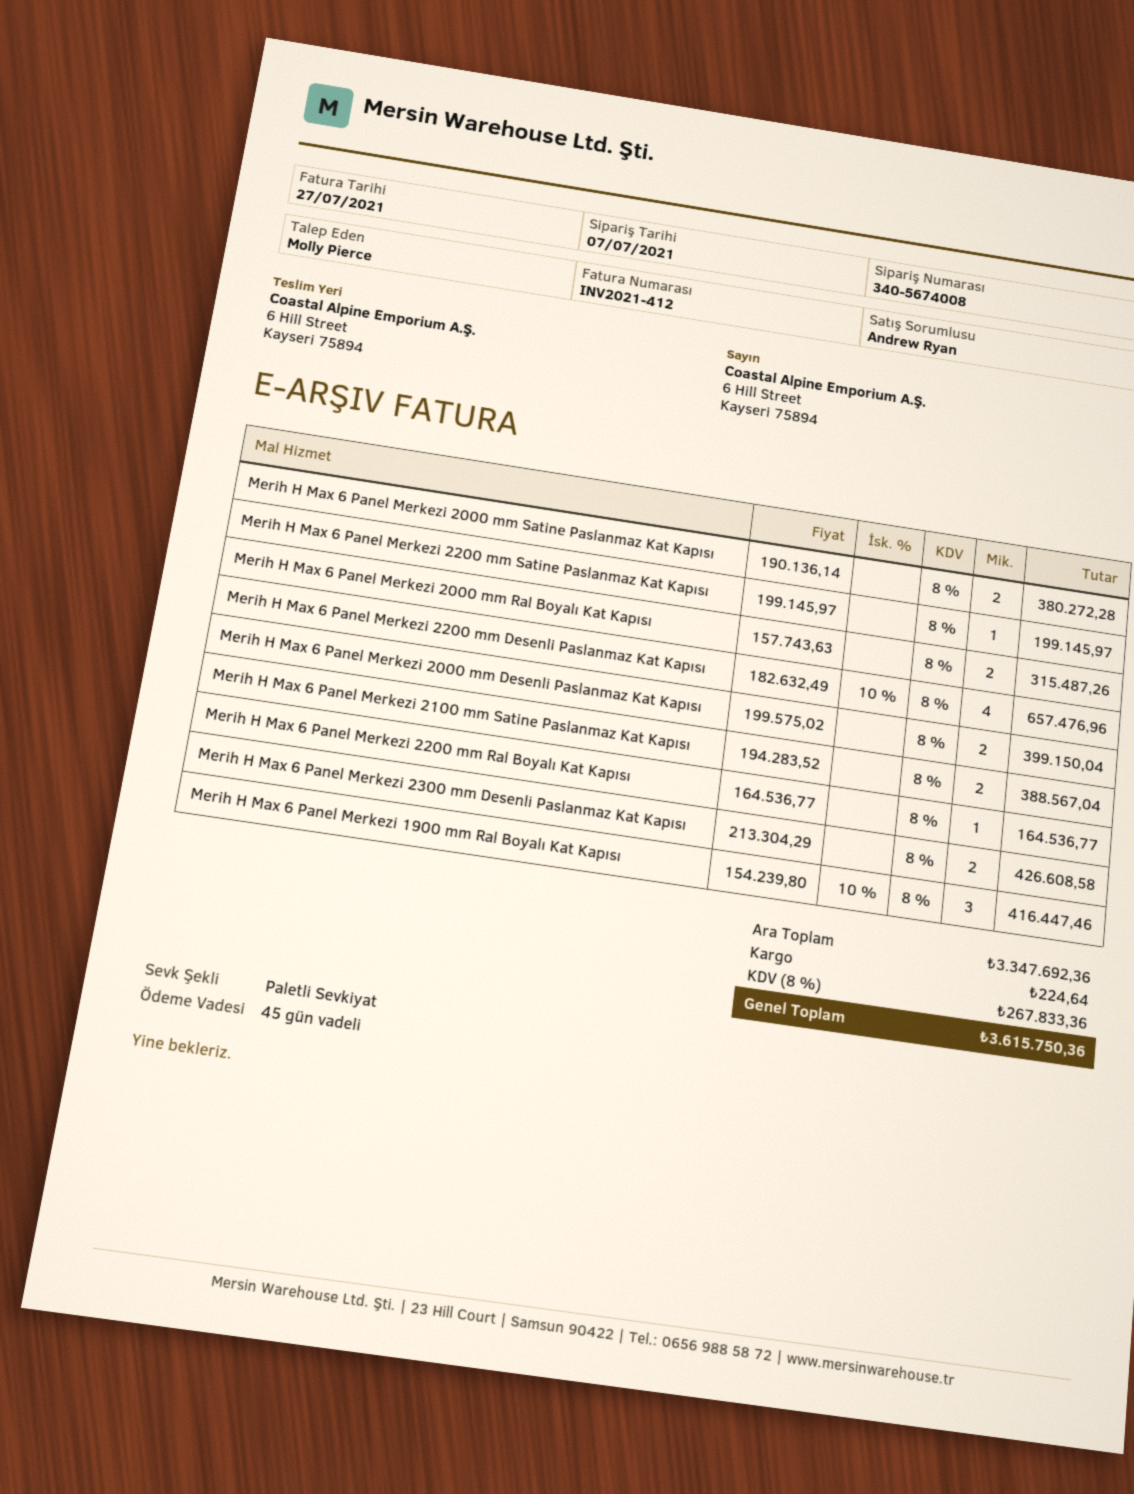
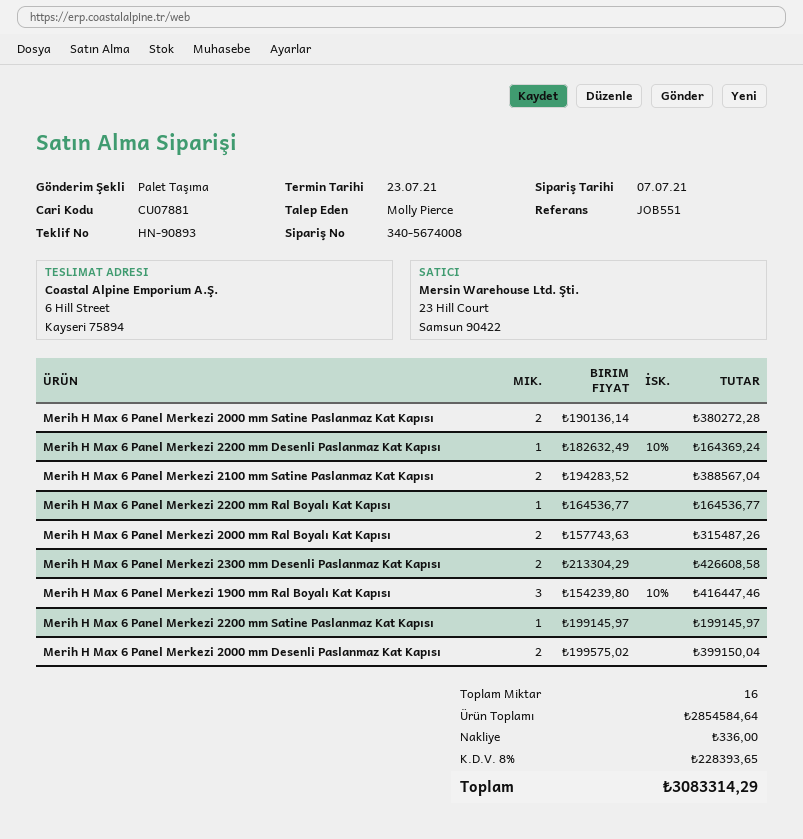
Merih H Max 6 Panel Merkezi 2200 mm Desenli Paslanmaz Kat Kapısı: 4 x 182632.49 - 10% = 657476.96 -> 1 x 182632.49 - 10% = 164369.24
subtotal: 3347692.36 -> 2854584.64
shipping: 224.64 -> 336.00
tax: 8% = 267833.36 -> 8% = 228393.65
total: 3615750.36 -> 3083314.29

